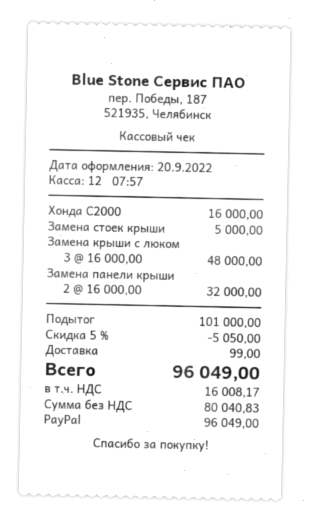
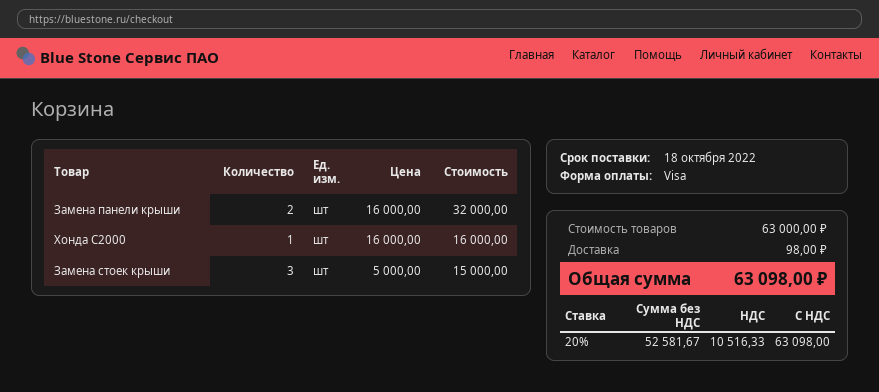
payment method: PayPal -> Visa
Замена стоек крыши: 1 x 5000.00 = 5000.00 -> 3 x 5000.00 = 15000.00
Замена крыши с люком: 3 x 16000.00 = 48000.00 -> none
subtotal: 101000.00 -> 63000.00
discount: 5% = 5050.00 -> none
shipping: 99.00 -> 98.00
net: 80040.83 -> 52581.67
tax: 16008.17 -> 10516.33
total: 96049.00 -> 63098.00

